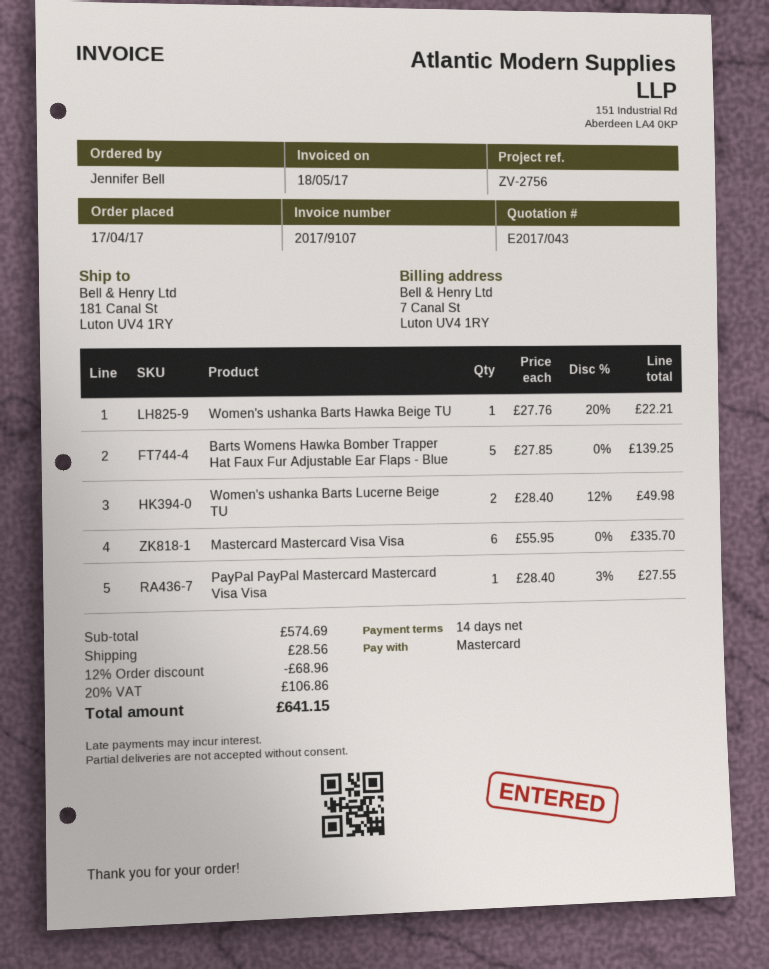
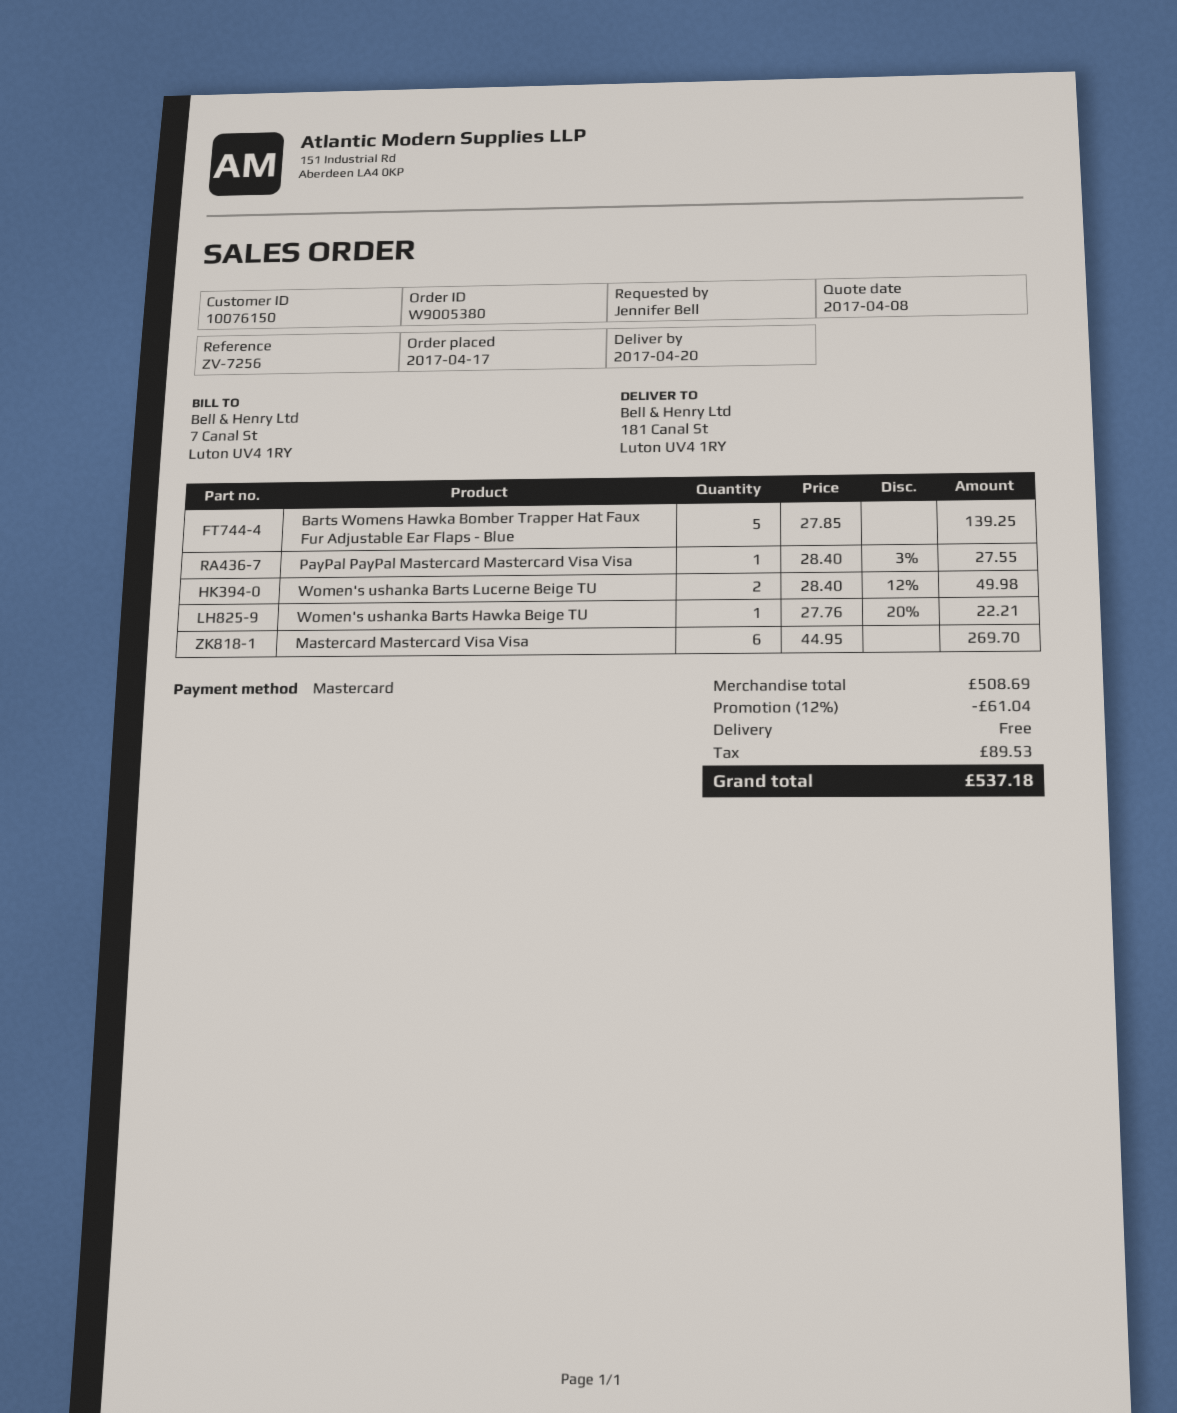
reference: ZV-2756 -> ZV-7256
Mastercard Mastercard Visa Visa: 6 x 55.95 = 335.70 -> 6 x 44.95 = 269.70
subtotal: 574.69 -> 508.69
discount: 12% = 68.96 -> 12% = 61.04
shipping: 28.56 -> 0.00
tax: 106.86 -> 89.53
total: 641.15 -> 537.18

